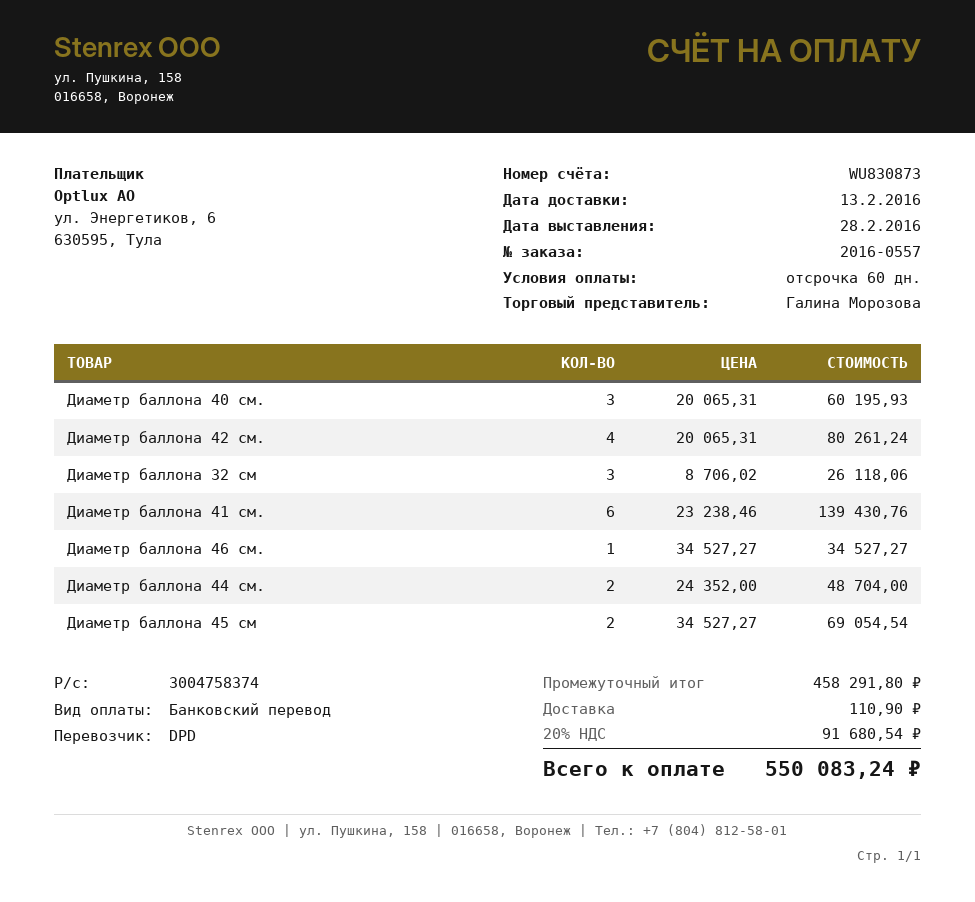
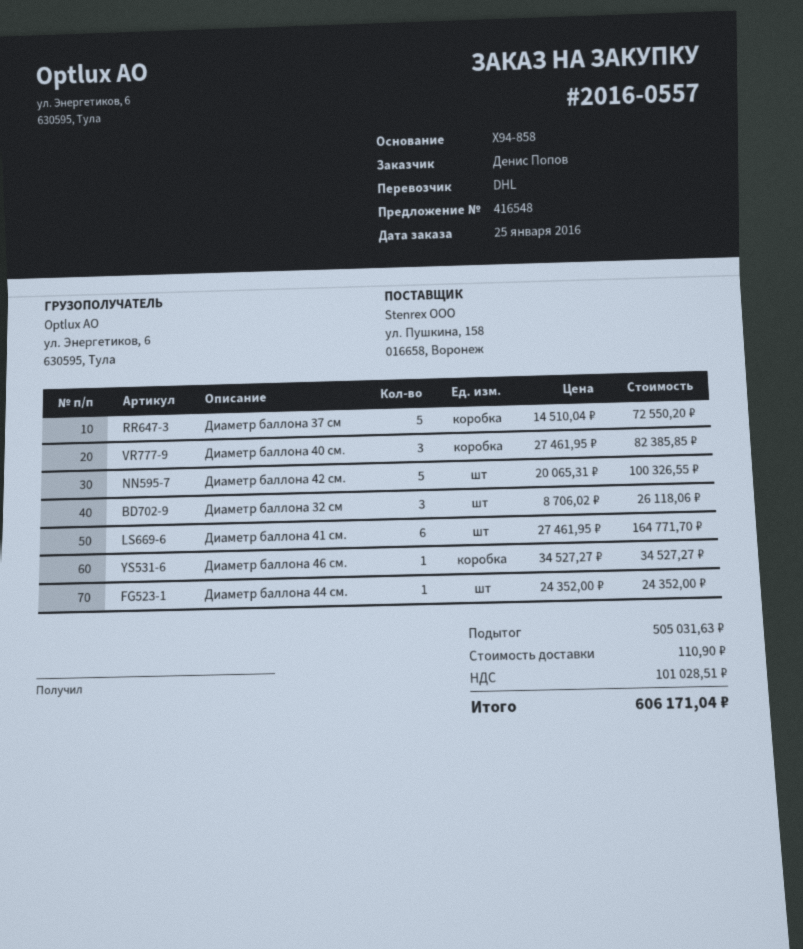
shipping method: DPD -> DHL
Диаметр баллона 40 см.: 3 x 20065.31 = 60195.93 -> 3 x 27461.95 = 82385.85
Диаметр баллона 42 см.: 4 x 20065.31 = 80261.24 -> 5 x 20065.31 = 100326.55
Диаметр баллона 41 см.: 6 x 23238.46 = 139430.76 -> 6 x 27461.95 = 164771.70
Диаметр баллона 44 см.: 2 x 24352.00 = 48704.00 -> 1 x 24352.00 = 24352.00
Диаметр баллона 45 см: 2 x 34527.27 = 69054.54 -> none
Диаметр баллона 37 см: none -> 5 x 14510.04 = 72550.20
subtotal: 458291.80 -> 505031.63
tax: 91680.54 -> 101028.51
total: 550083.24 -> 606171.04

